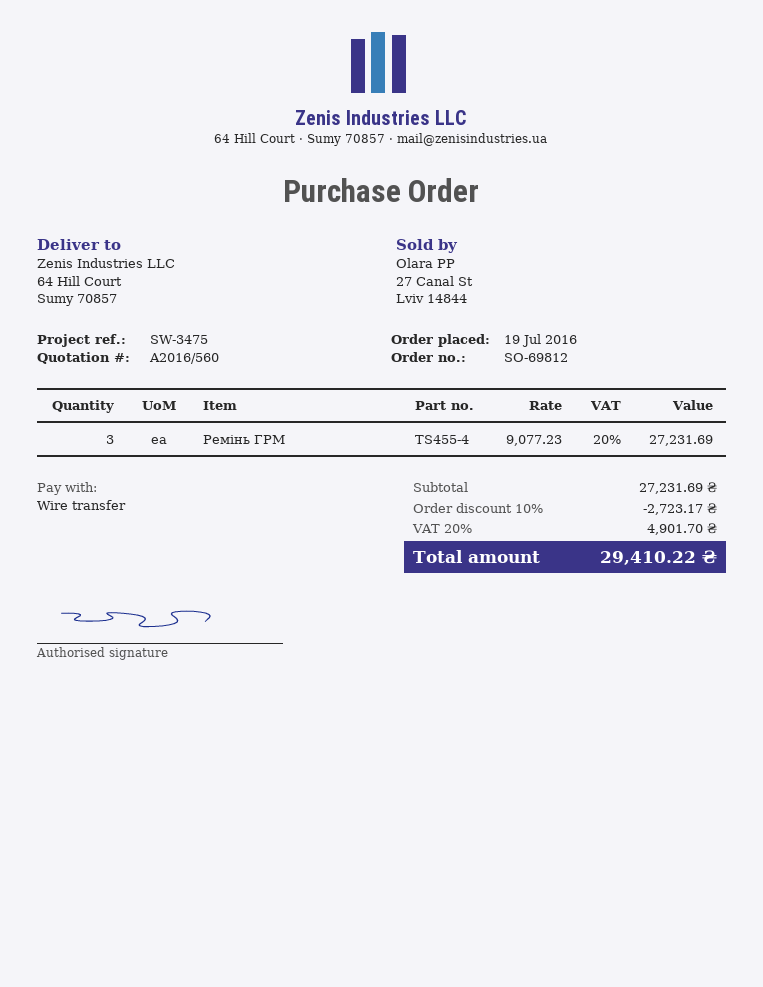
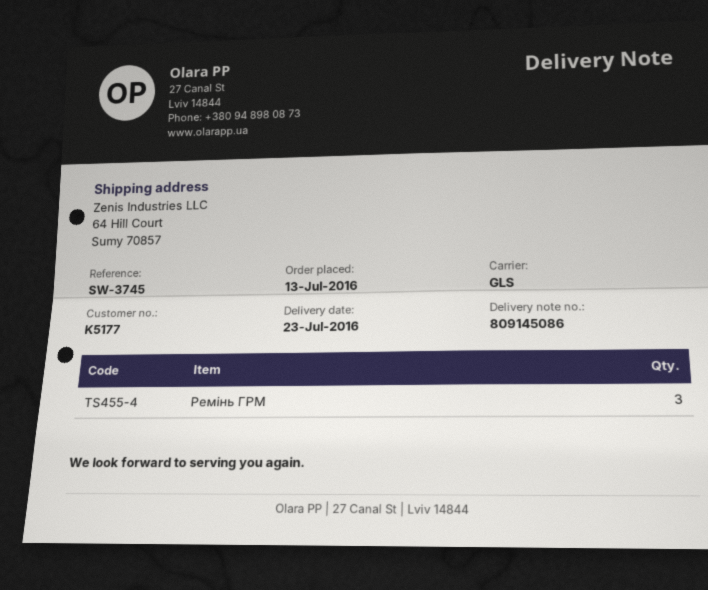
order date: 2016-07-19 -> 2016-07-13
reference: SW-3475 -> SW-3745

